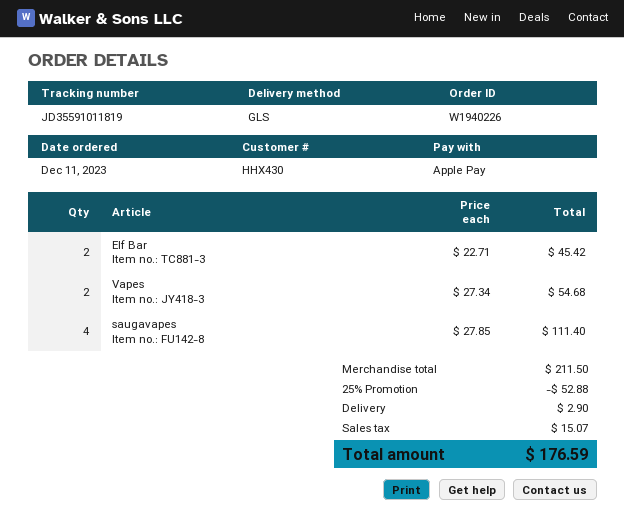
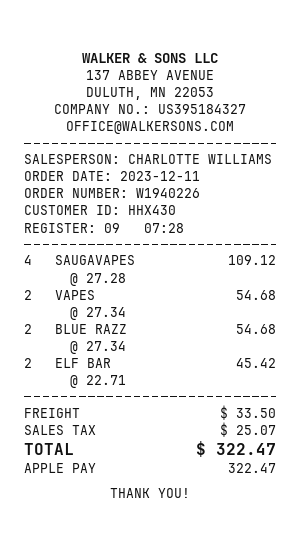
saugavapes: 4 x 27.85 = 111.40 -> 4 x 27.28 = 109.12
BLUE RAZZ: none -> 2 x 27.34 = 54.68
discount: 25% = 52.88 -> none
shipping: 2.90 -> 33.50
tax: 15.07 -> 25.07
total: 176.59 -> 322.47

